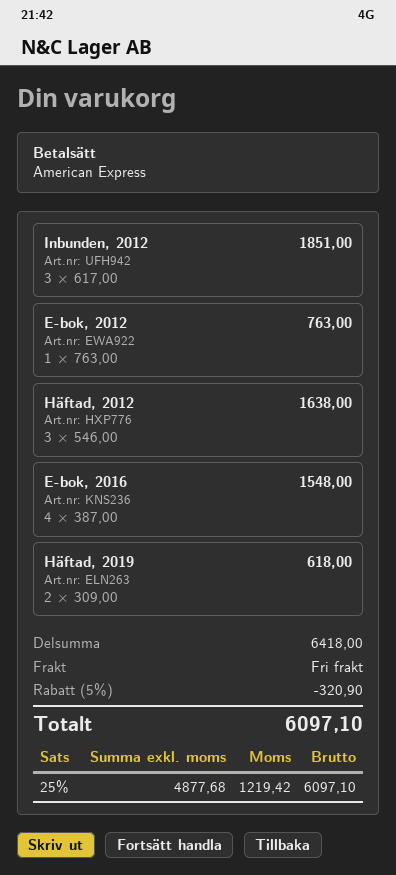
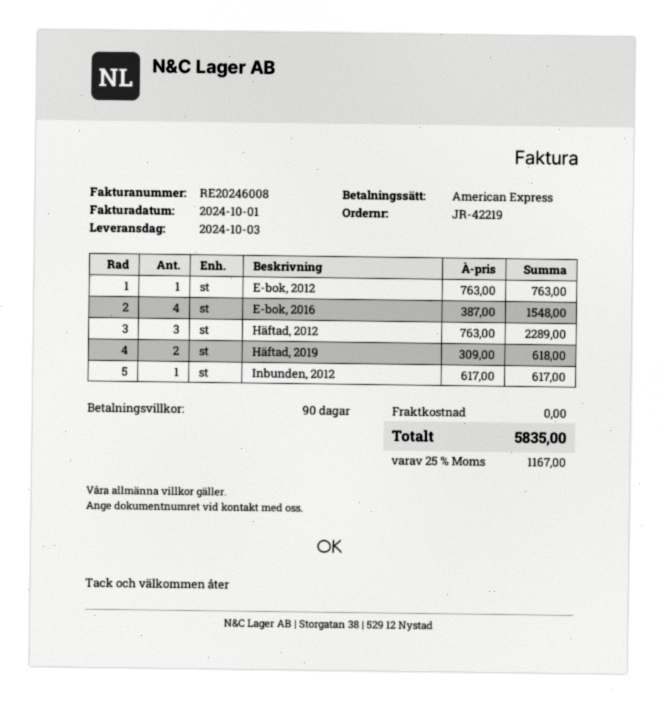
Inbunden, 2012: 3 x 617.00 = 1851.00 -> 1 x 617.00 = 617.00
Häftad, 2012: 3 x 546.00 = 1638.00 -> 3 x 763.00 = 2289.00
discount: 5% = 320.90 -> none
tax: 25% = 1219.42 -> 25% = 1167.00
total: 6097.10 -> 5835.00

